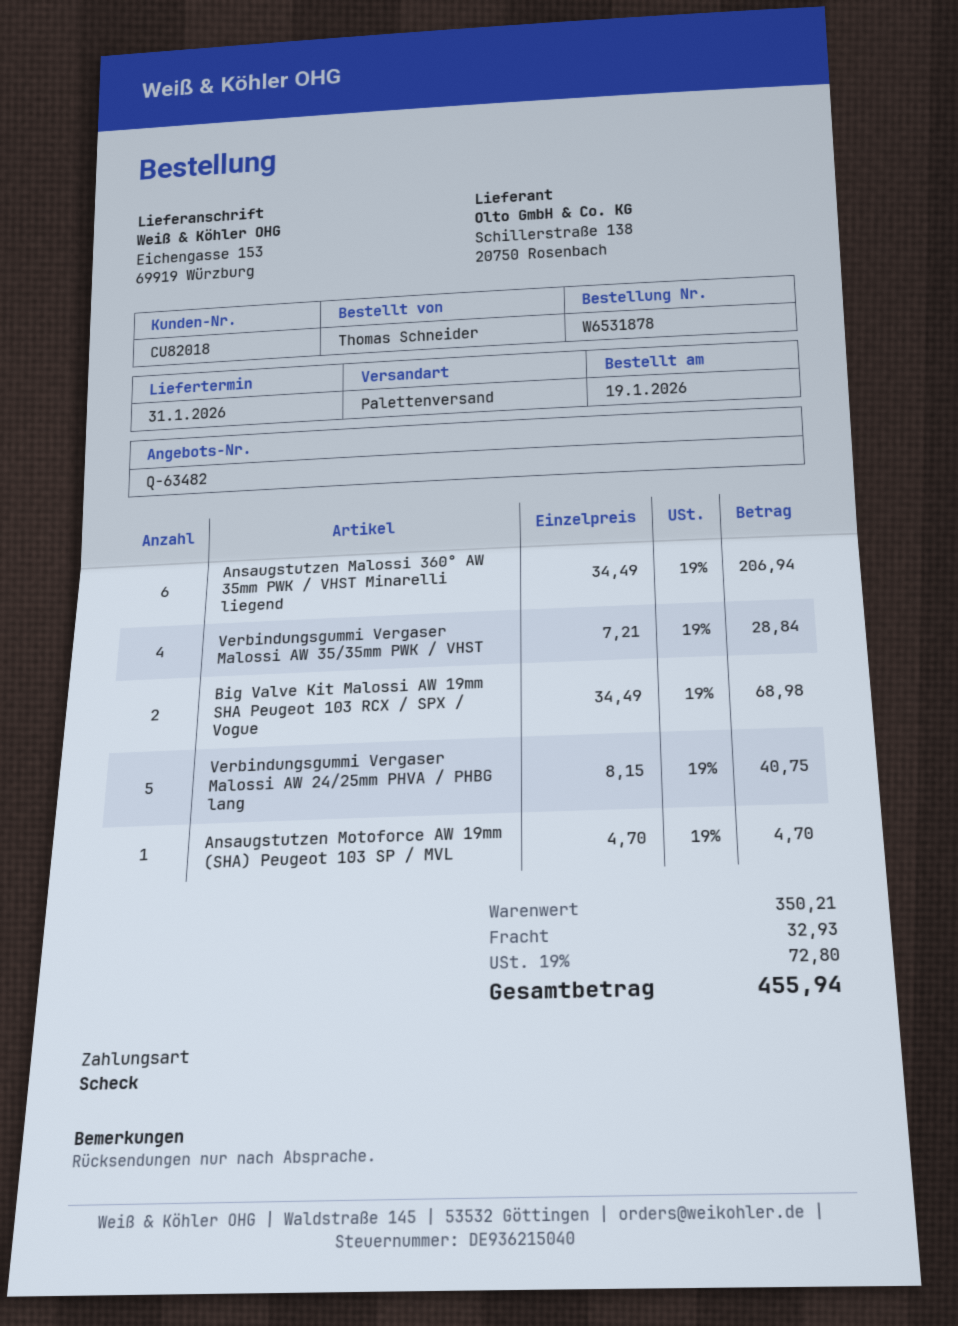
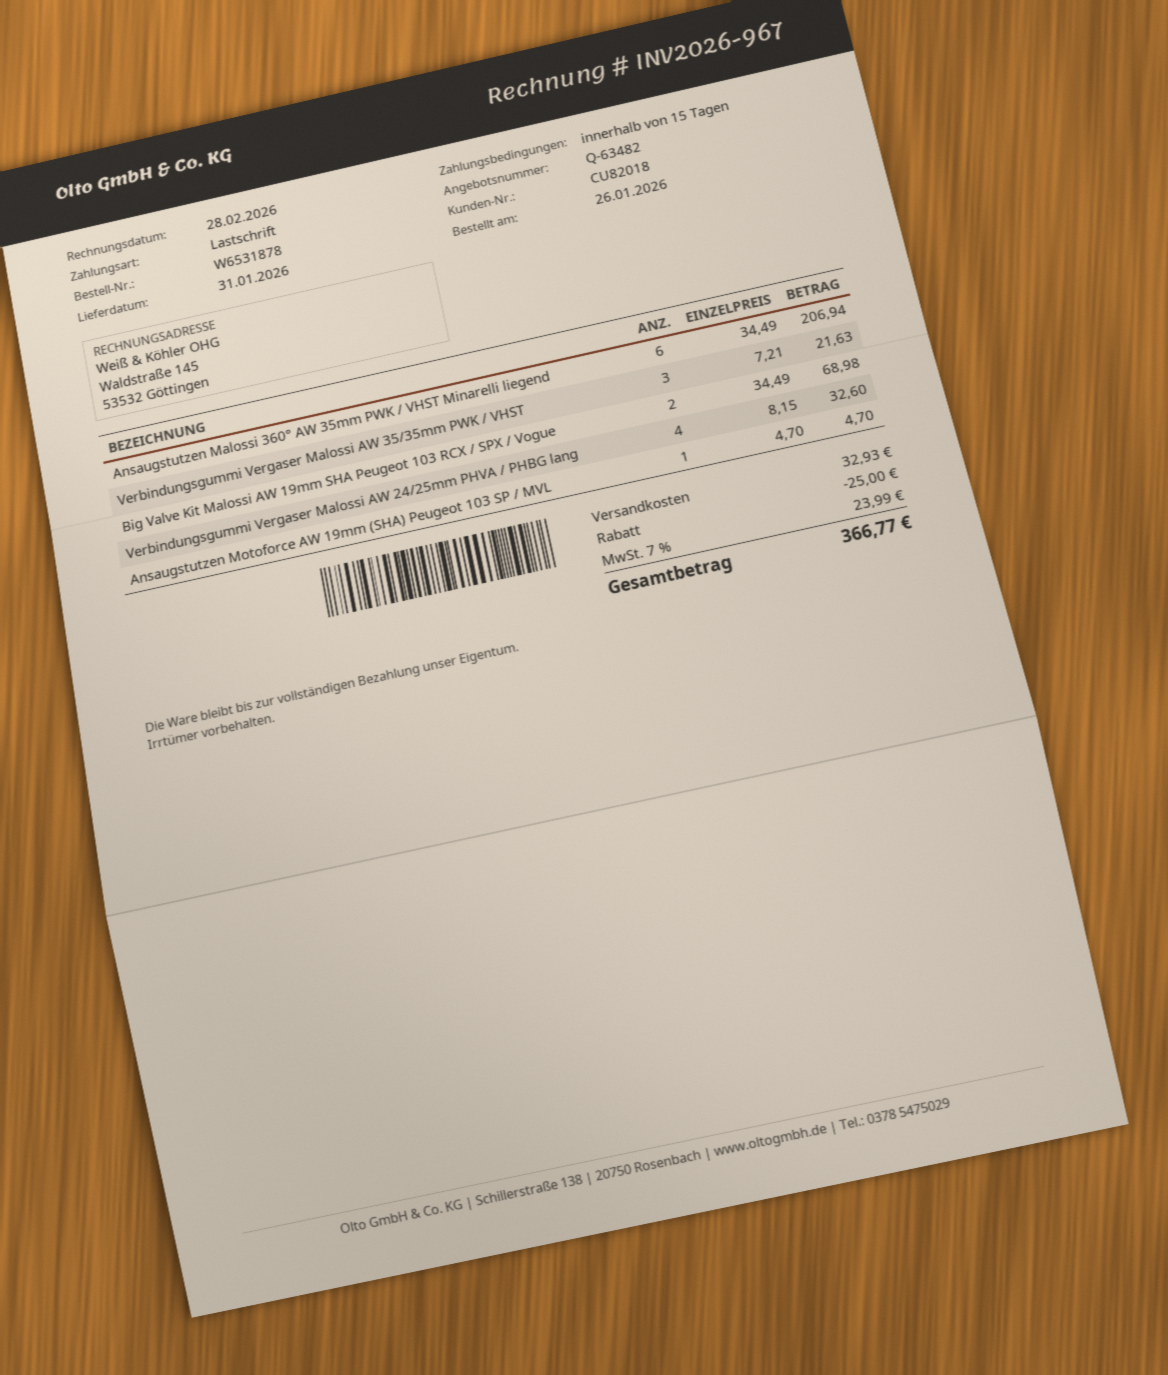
order date: 2026-01-19 -> 2026-01-26
payment method: cheque -> direct debit
Verbindungsgummi Vergaser Malossi AW 35/35mm PWK / VHST: 4 x 7.21 = 28.84 -> 3 x 7.21 = 21.63
Verbindungsgummi Vergaser Malossi AW 24/25mm PHVA / PHBG lang: 5 x 8.15 = 40.75 -> 4 x 8.15 = 32.60
discount: none -> 25.00
tax: 19% = 72.80 -> 7% = 23.99
total: 455.94 -> 366.77

